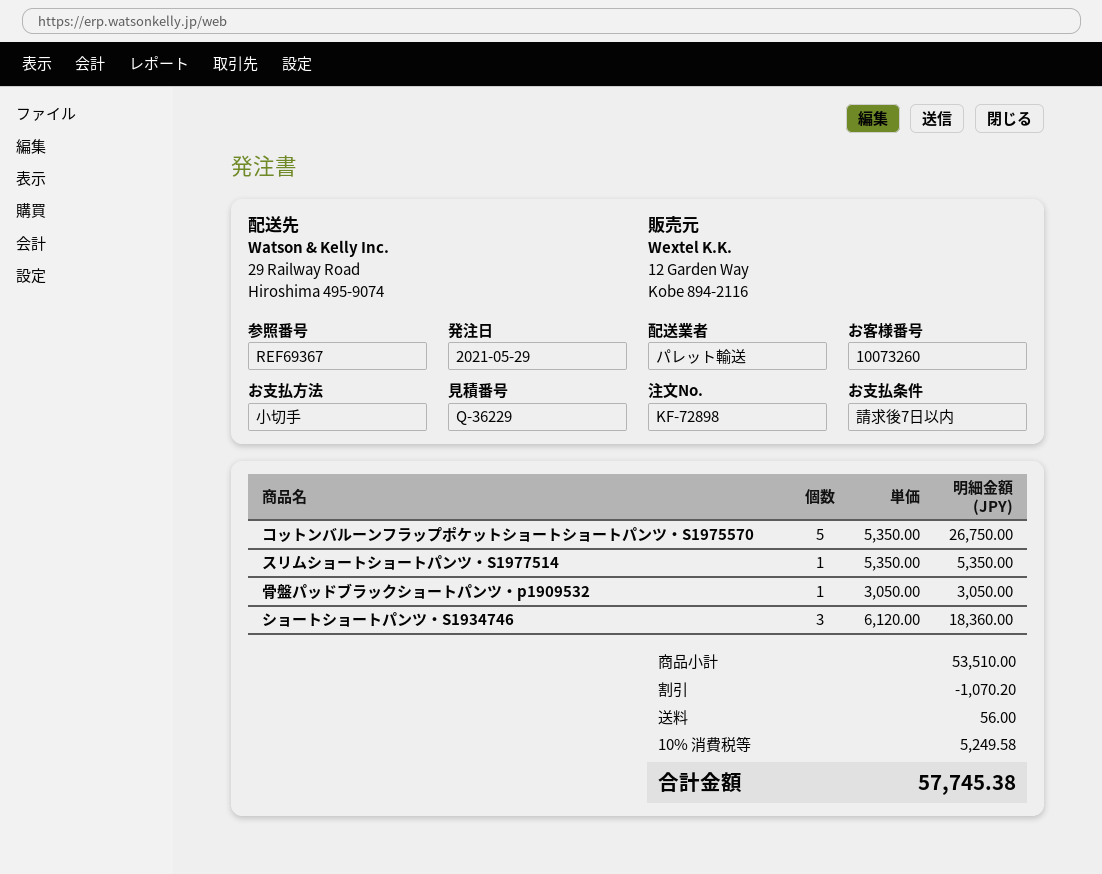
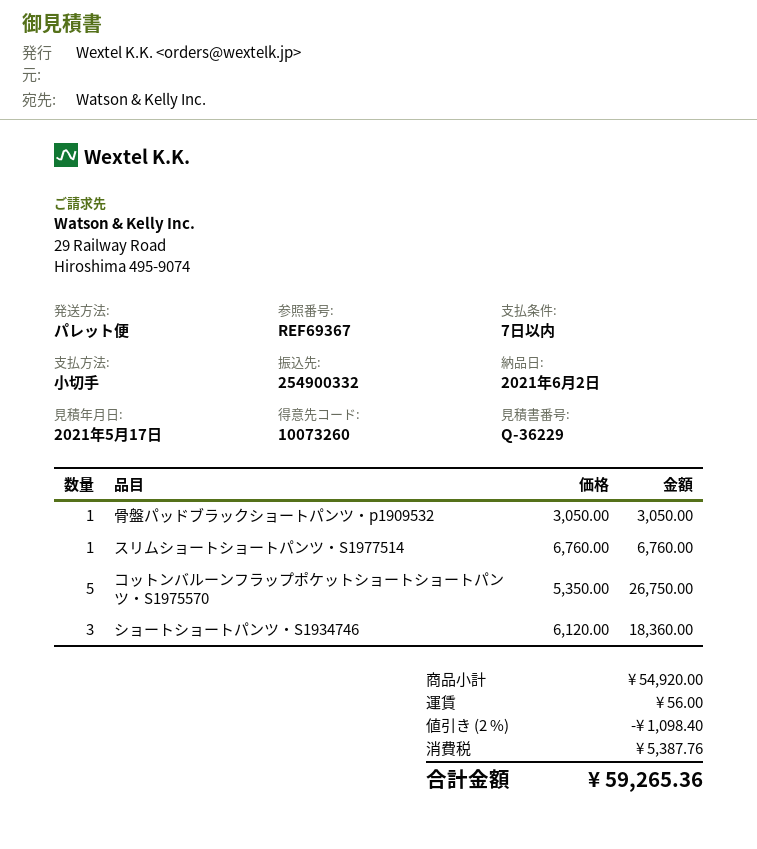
スリムショートショートパンツ・S1977514: 1 x 5350.00 = 5350.00 -> 1 x 6760.00 = 6760.00
subtotal: 53510.00 -> 54920.00
discount: 1070.20 -> 1098.40
tax: 5249.58 -> 5387.76
total: 57745.38 -> 59265.36

